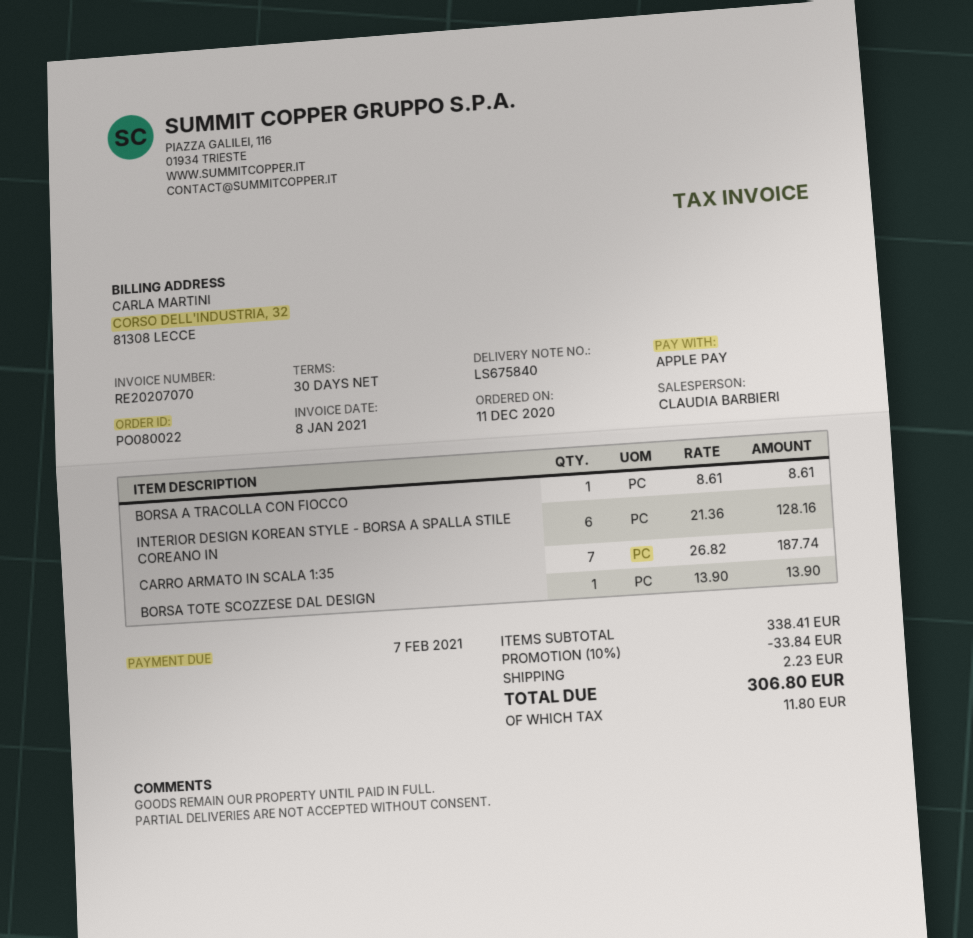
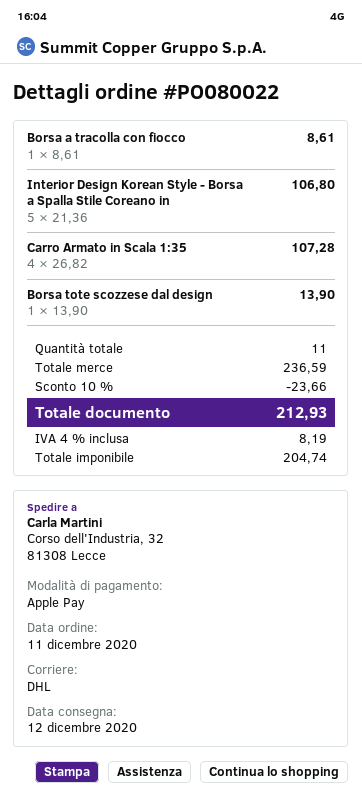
INTERIOR DESIGN KOREAN STYLE - BORSA A SPALLA STILE COREANO IN: 6 x 21.36 = 128.16 -> 5 x 21.36 = 106.80
CARRO ARMATO IN SCALA 1:35: 7 x 26.82 = 187.74 -> 4 x 26.82 = 107.28
subtotal: 338.41 -> 236.59
discount: 10% = 33.84 -> 10% = 23.66
shipping: 2.23 -> none
tax: 11.80 -> 8.19
total: 306.80 -> 212.93

